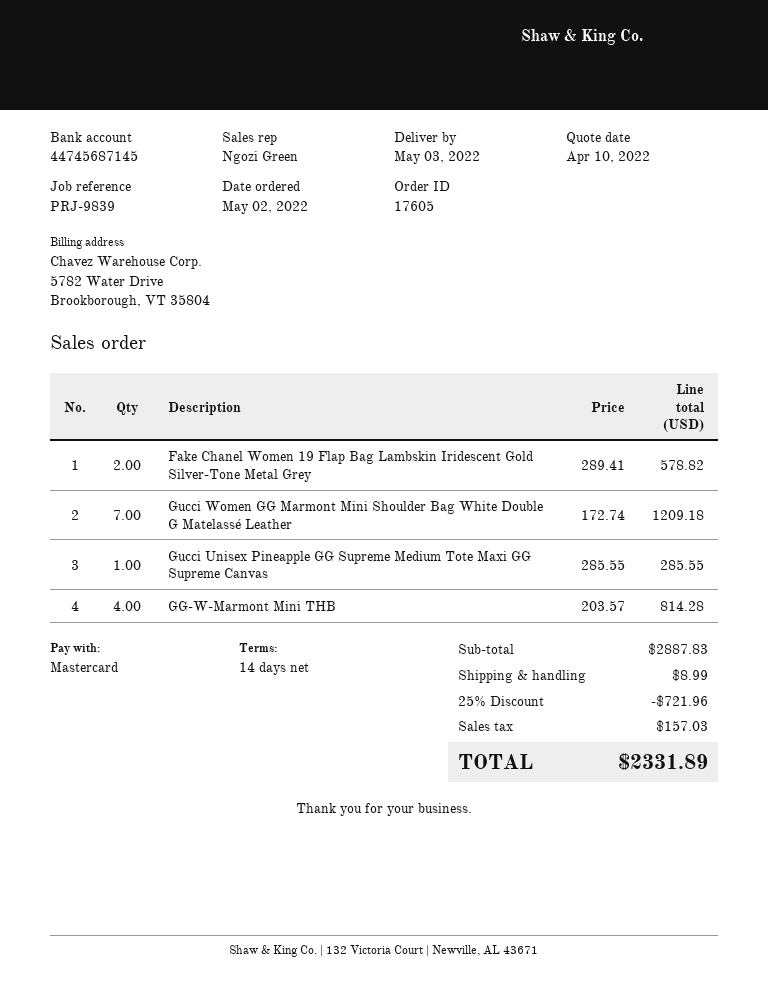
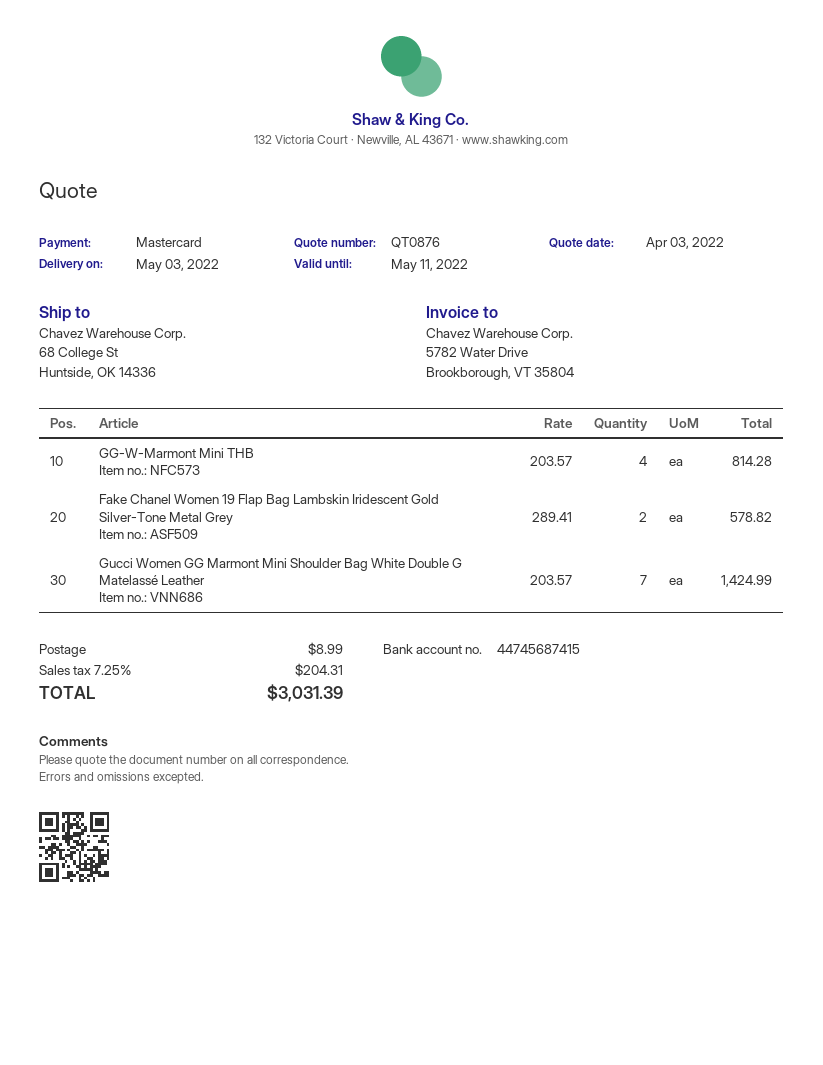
quote date: 2022-04-10 -> 2022-04-03
bank account: 44745687145 -> 44745687415
Gucci Women GG Marmont Mini Shoulder Bag White Double G Matelassé Leather: 7 x 172.74 = 1209.18 -> 7 x 203.57 = 1424.99
Gucci Unisex Pineapple GG Supreme Medium Tote Maxi GG Supreme Canvas: 1 x 285.55 = 285.55 -> none
discount: 25% = 721.96 -> none
tax: 157.03 -> 204.31
total: 2331.89 -> 3031.39

